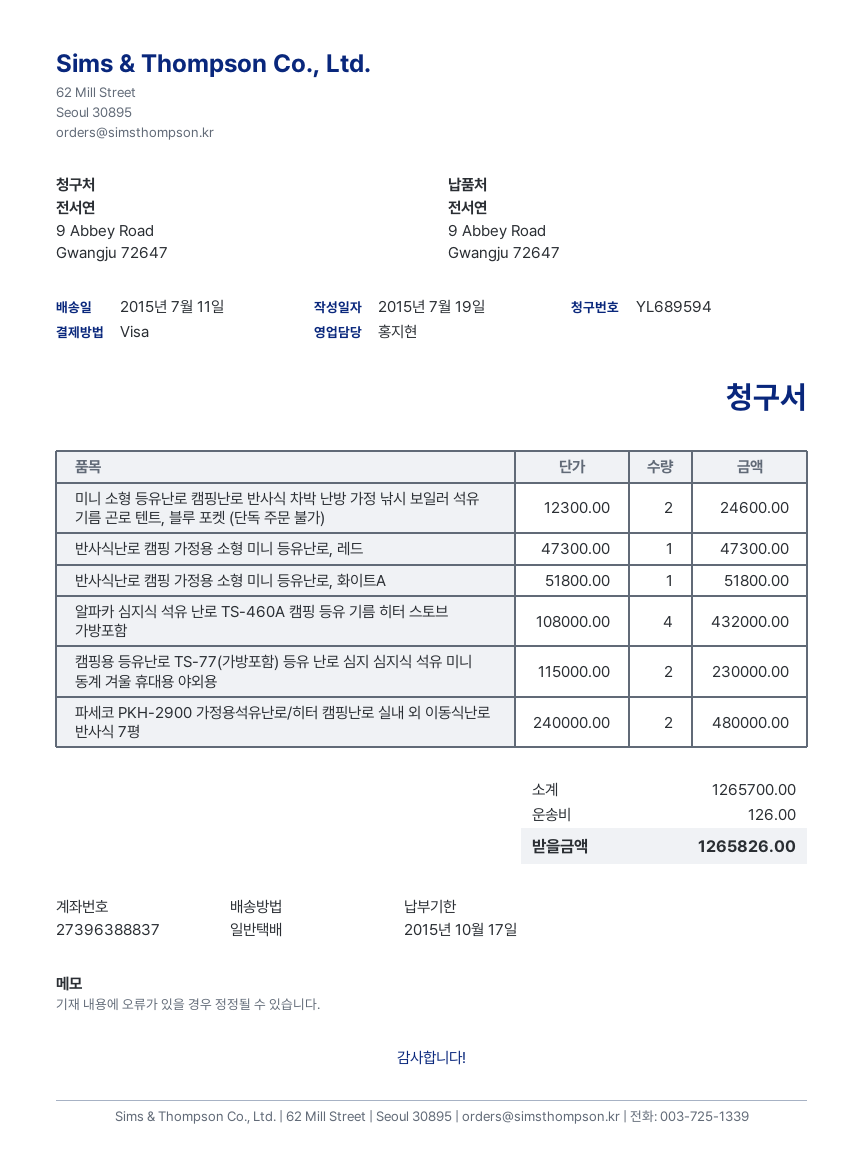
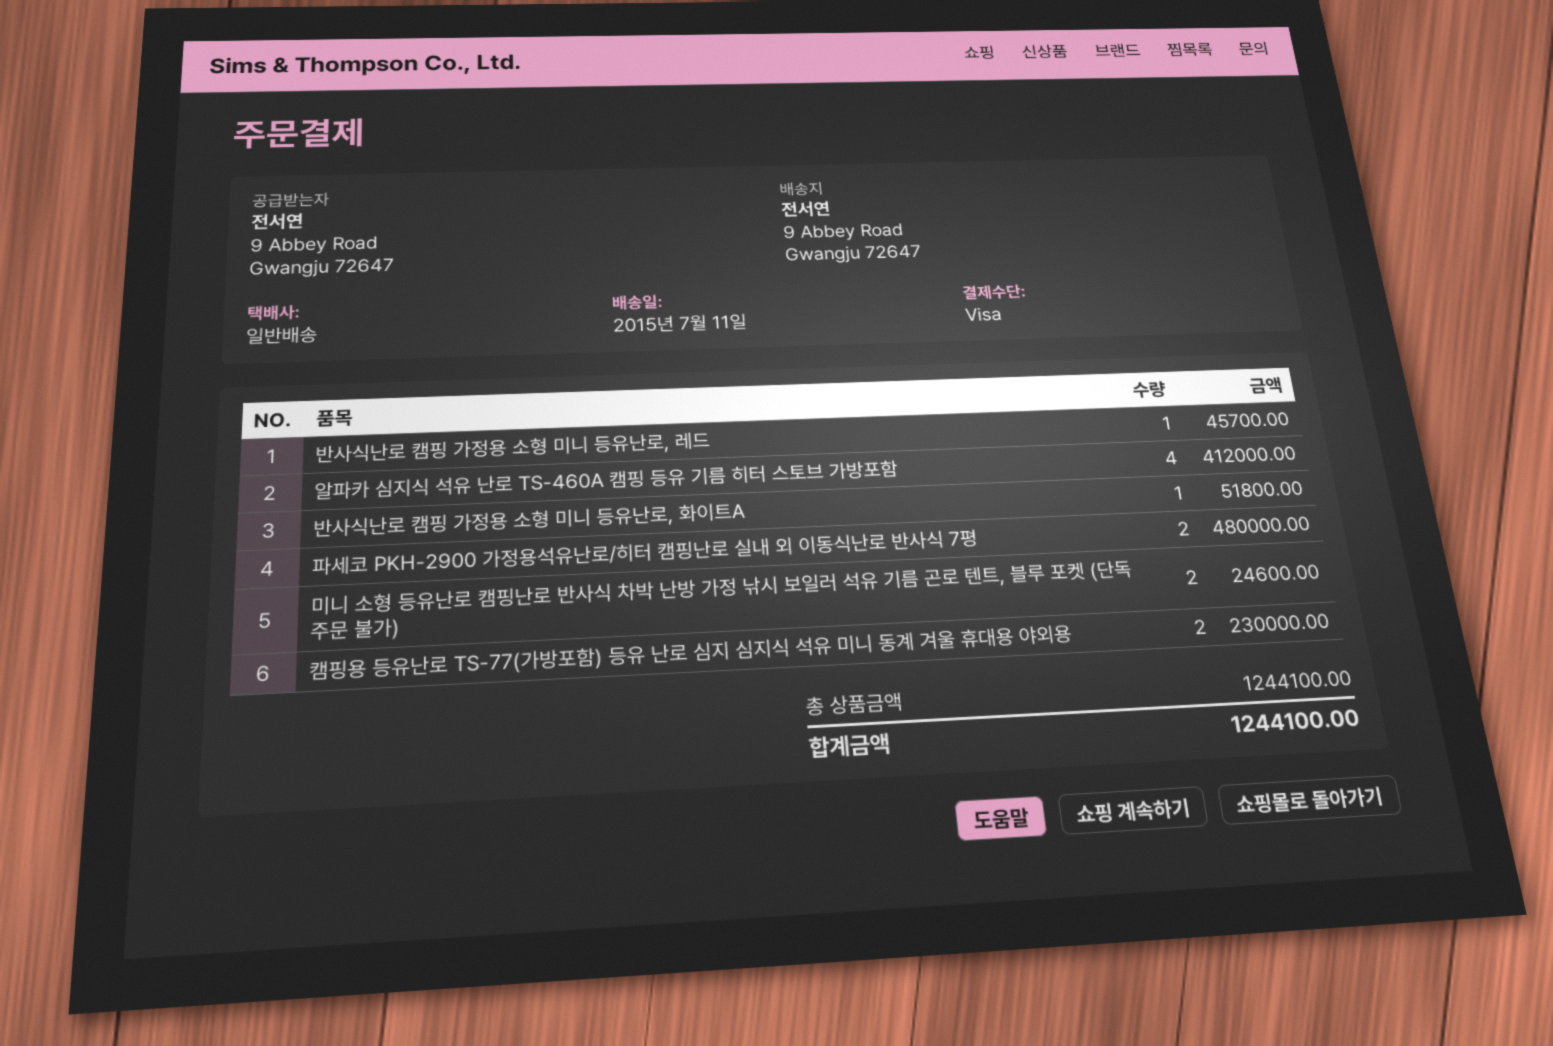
반사식난로 캠핑 가정용 소형 미니 등유난로, 레드: 1 for 47300.00 -> 1 for 45700.00
알파카 심지식 석유 난로 TS-460A 캠핑 등유 기름 히터 스토브 가방포함: 4 for 432000.00 -> 4 for 412000.00
subtotal: 1265700.00 -> 1244100.00
shipping: 126.00 -> none
total: 1265826.00 -> 1244100.00

